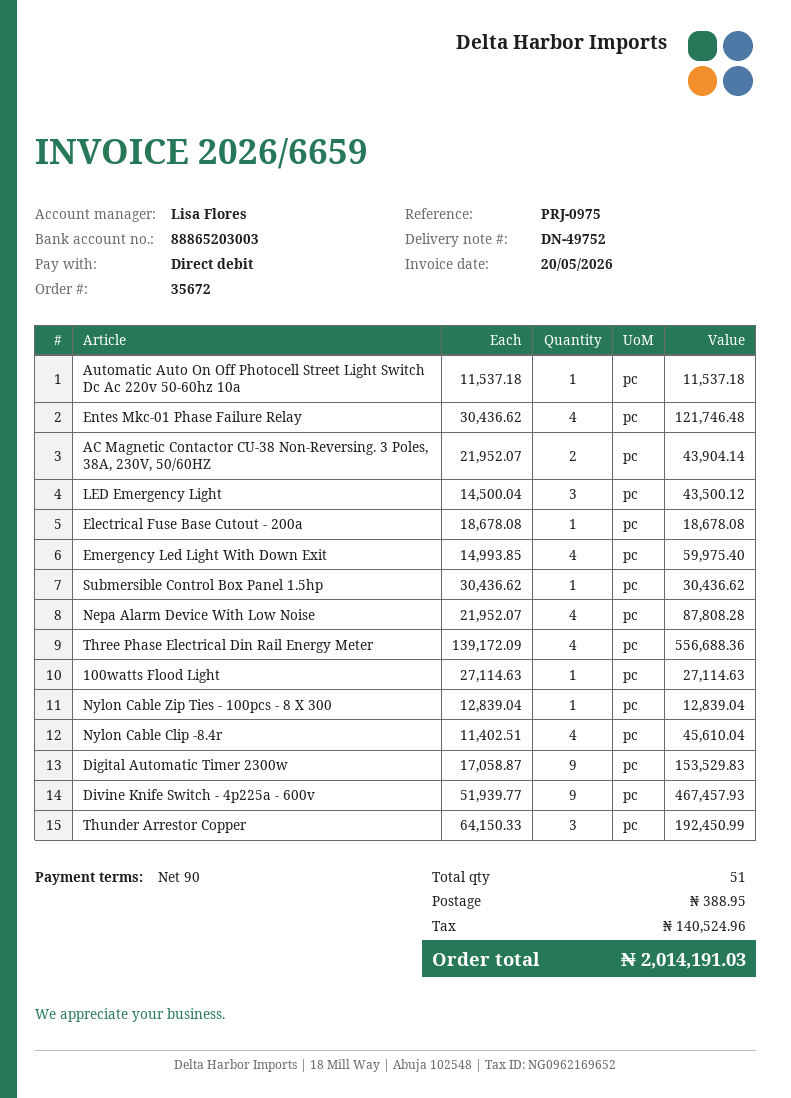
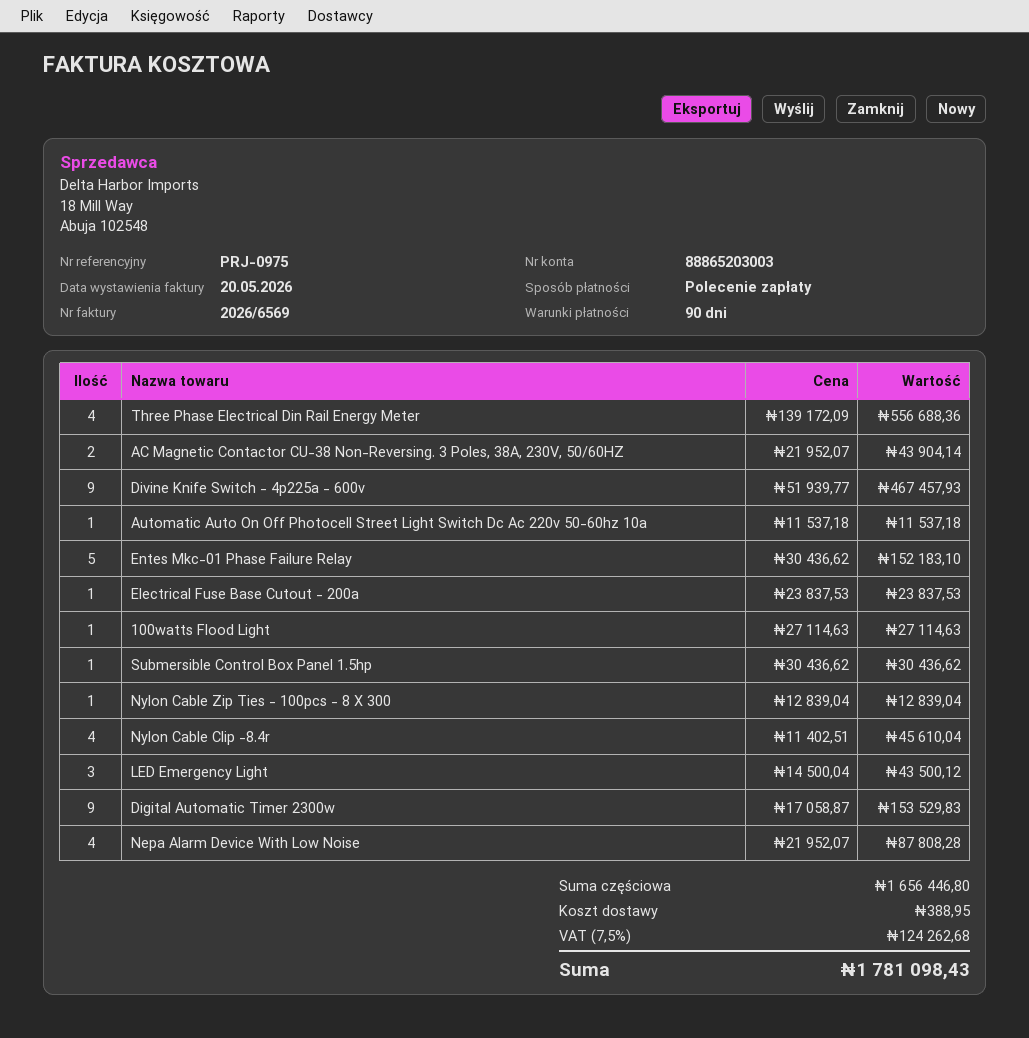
invoice number: 2026/6659 -> 2026/6569
Entes Mkc-01 Phase Failure Relay: 4 x 30436.62 = 121746.48 -> 5 x 30436.62 = 152183.10
Electrical Fuse Base Cutout - 200a: 1 x 18678.08 = 18678.08 -> 1 x 23837.53 = 23837.53
Emergency Led Light With Down Exit: 4 x 14993.85 = 59975.40 -> none
Thunder Arrestor Copper: 3 x 64150.33 = 192450.99 -> none
tax: 140524.96 -> 124262.68
total: 2014191.03 -> 1781098.43

